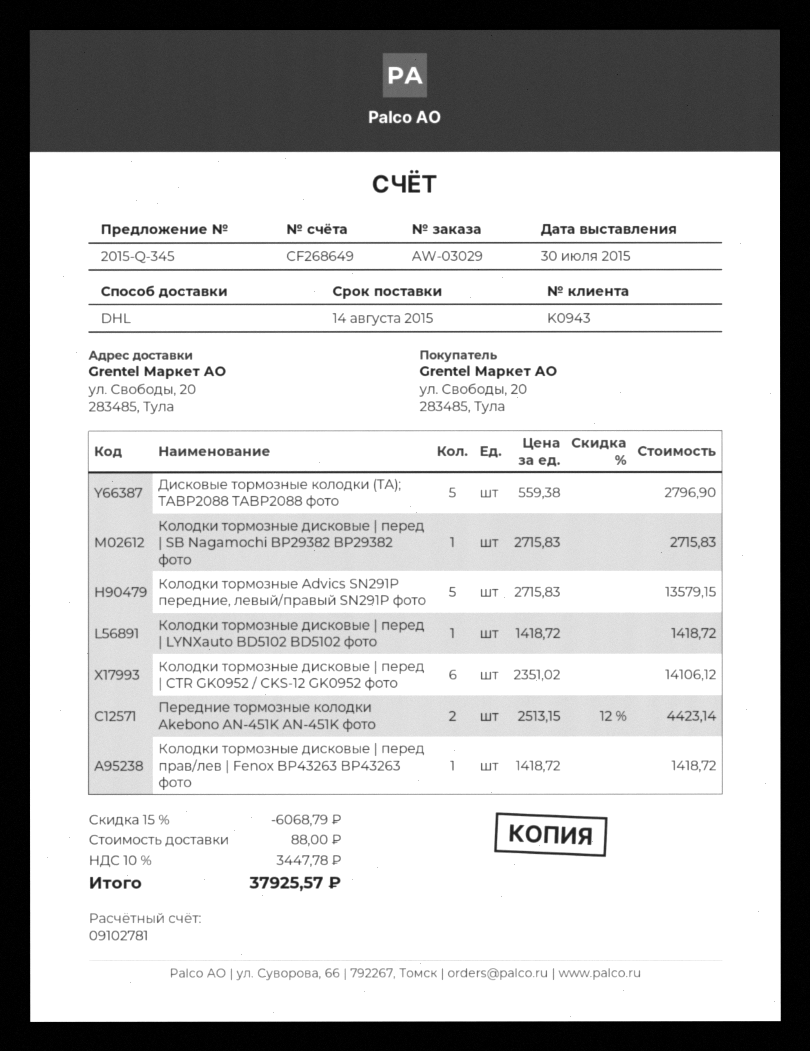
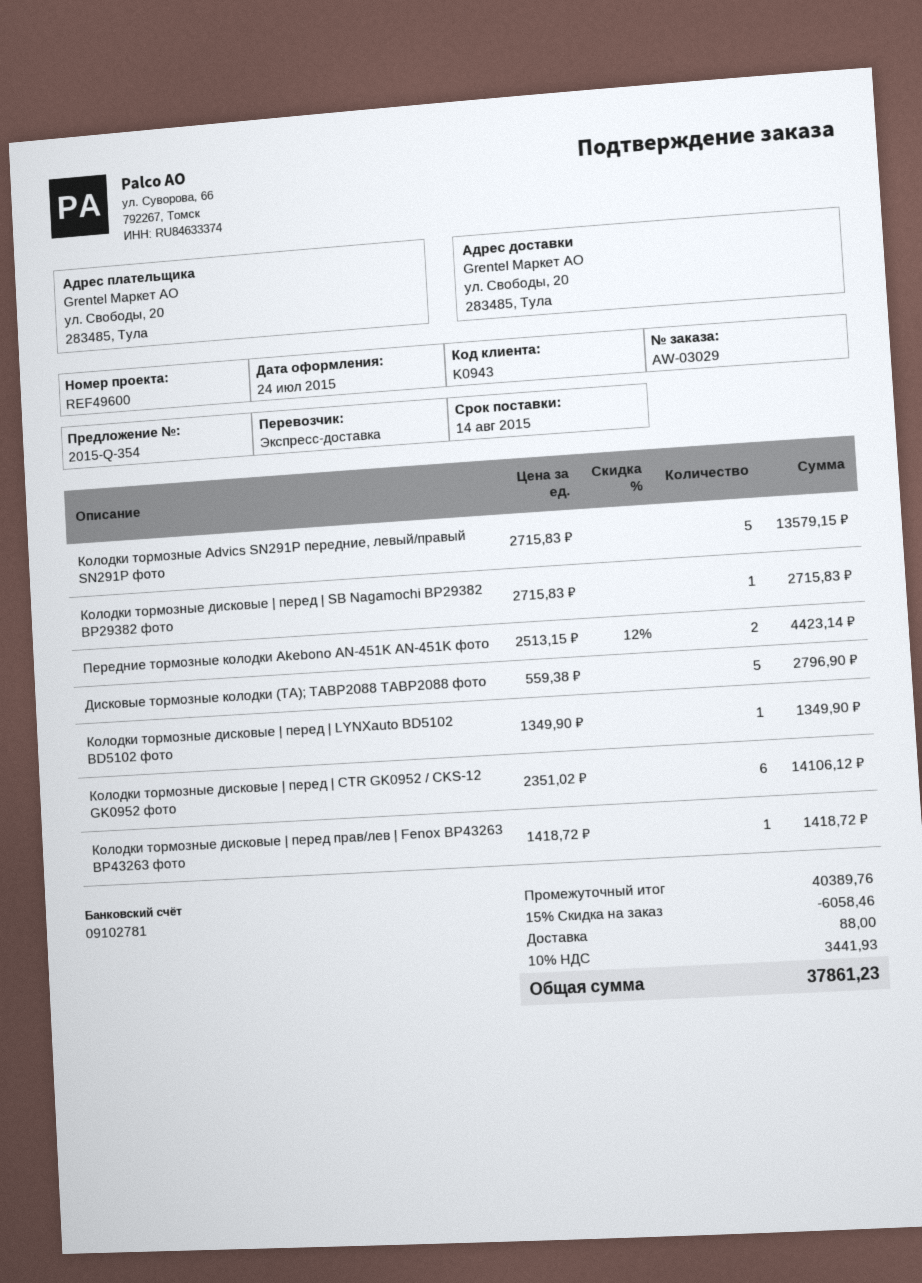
quote number: 2015-Q-345 -> 2015-Q-354
shipping method: DHL -> express
Колодки тормозные дисковые | перед | LYNXauto BD5102 BD5102 фото: 1 x 1418.72 = 1418.72 -> 1 x 1349.90 = 1349.90
discount: 15% = 6068.79 -> 15% = 6058.46
tax: 10% = 3447.78 -> 10% = 3441.93
total: 37925.57 -> 37861.23

